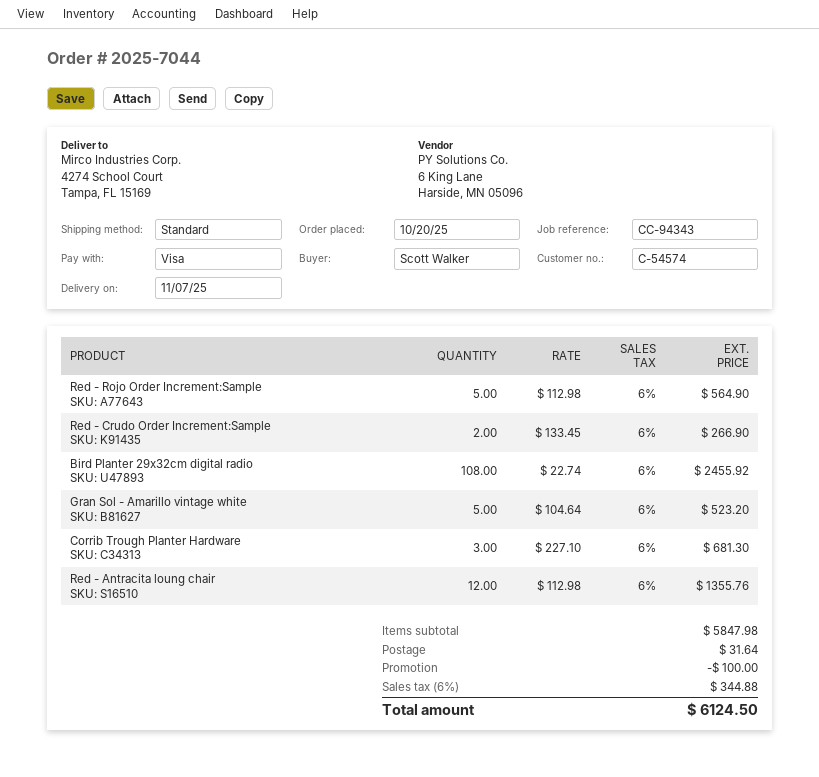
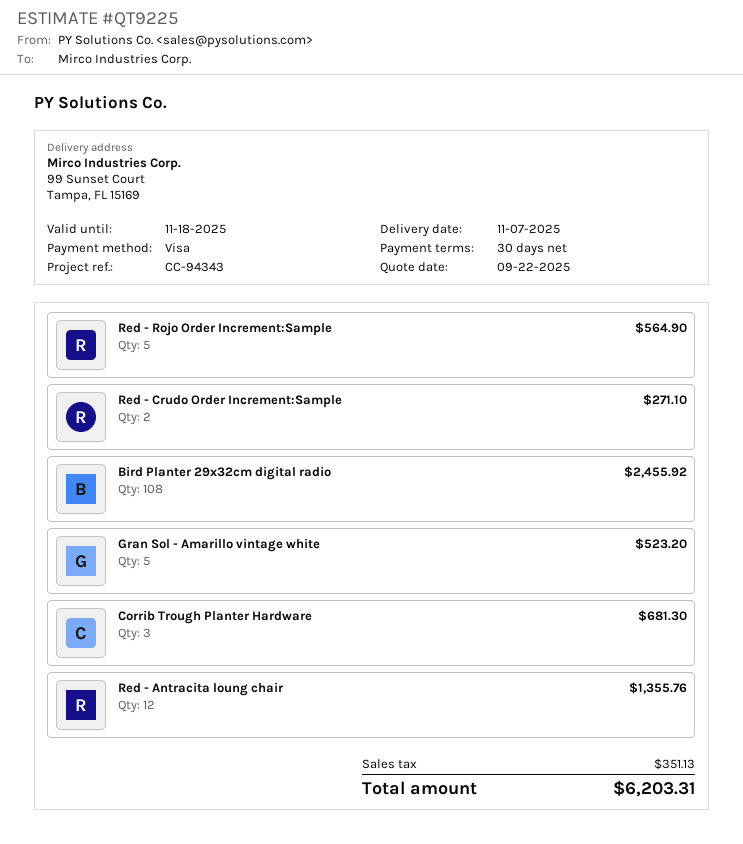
ship to: 4274 School Court, Tampa, FL 15169 -> 99 Sunset Court, Tampa, FL 15169
Red - Crudo Order Increment:Sample: 2 for 266.90 -> 2 for 271.10
discount: 100.00 -> none
shipping: 31.64 -> none
tax: 344.88 -> 351.13
total: 6124.50 -> 6203.31

